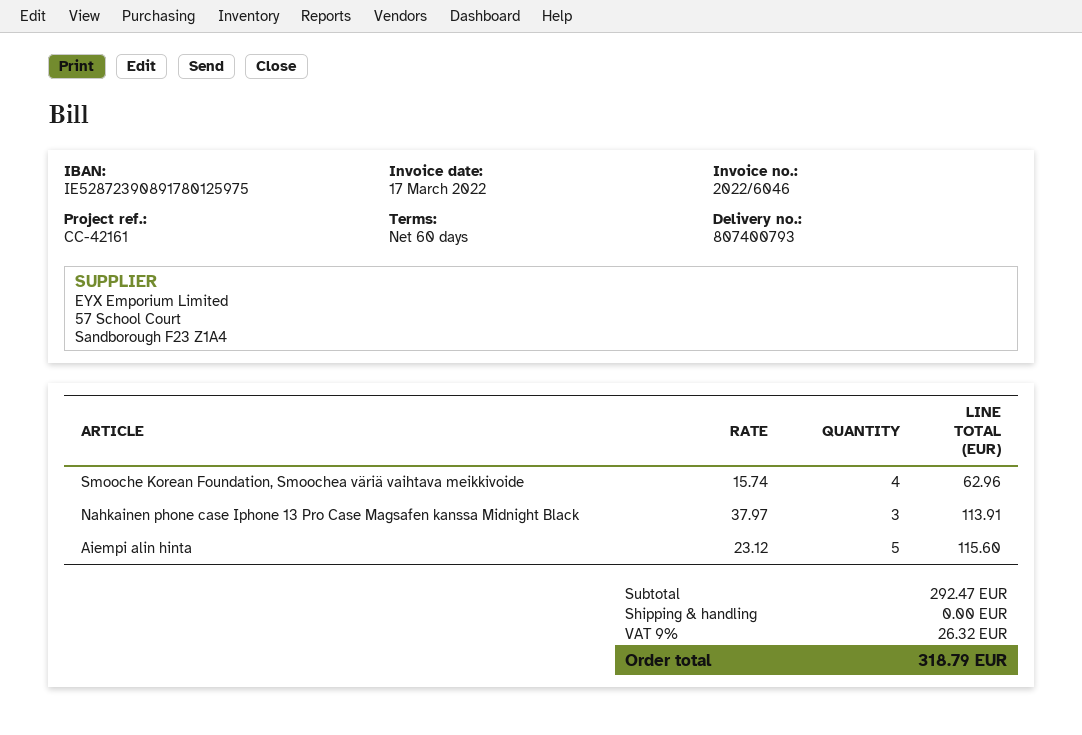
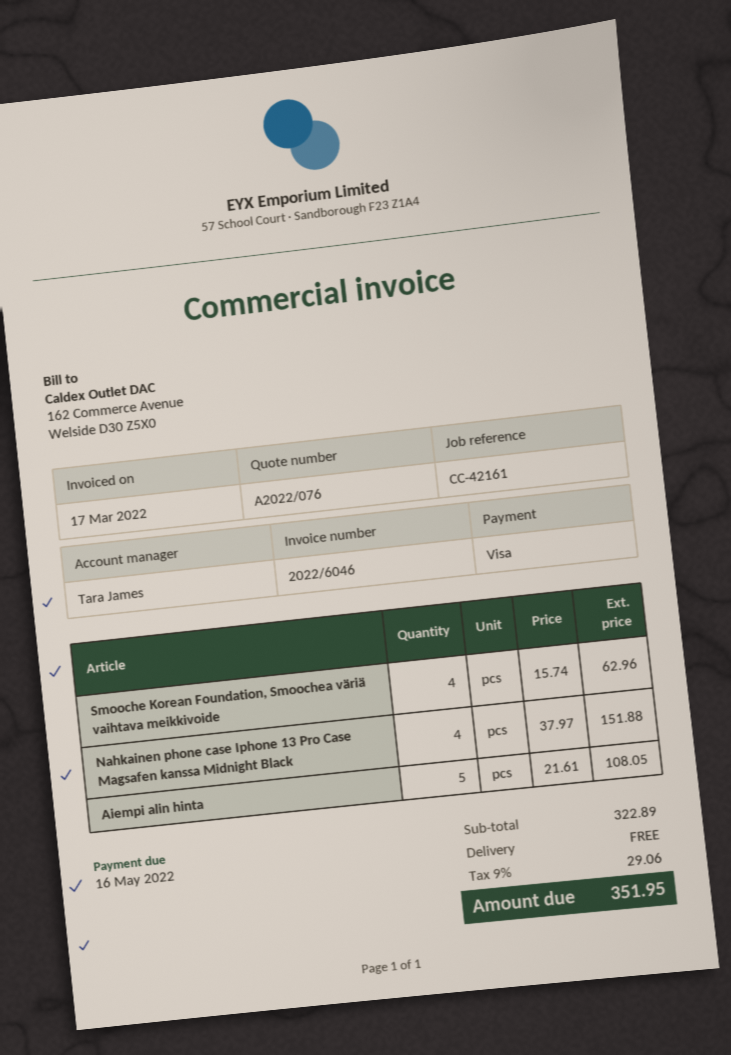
Nahkainen phone case Iphone 13 Pro Case Magsafen kanssa Midnight Black: 3 x 37.97 = 113.91 -> 4 x 37.97 = 151.88
Aiempi alin hinta: 5 x 23.12 = 115.60 -> 5 x 21.61 = 108.05
subtotal: 292.47 -> 322.89
tax: 9% = 26.32 -> 9% = 29.06
total: 318.79 -> 351.95

